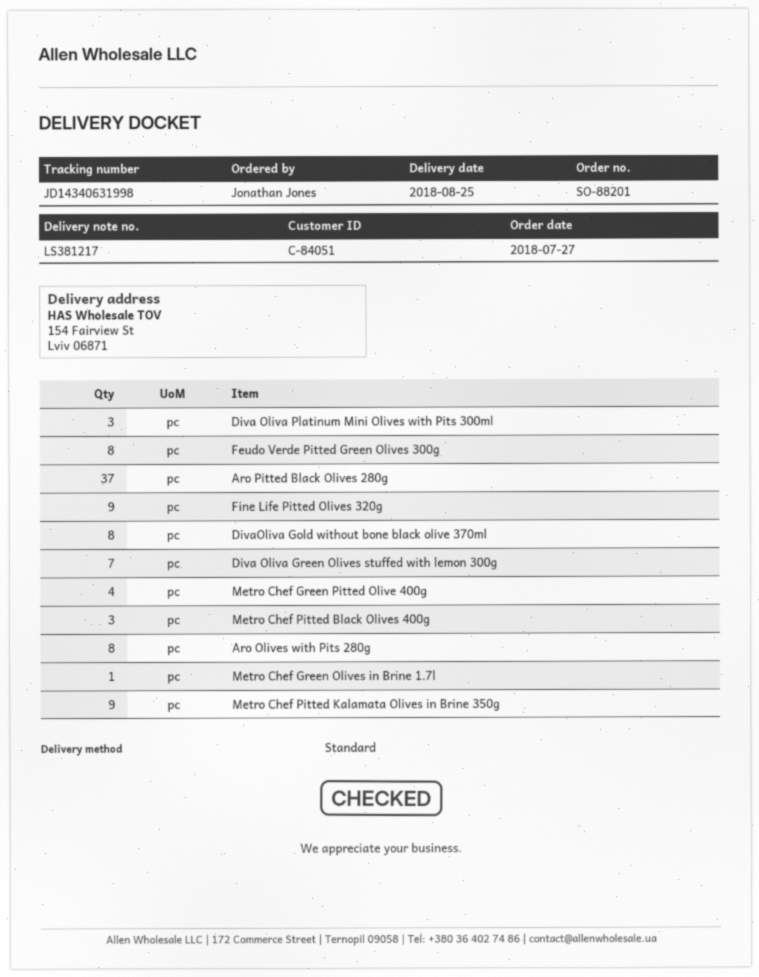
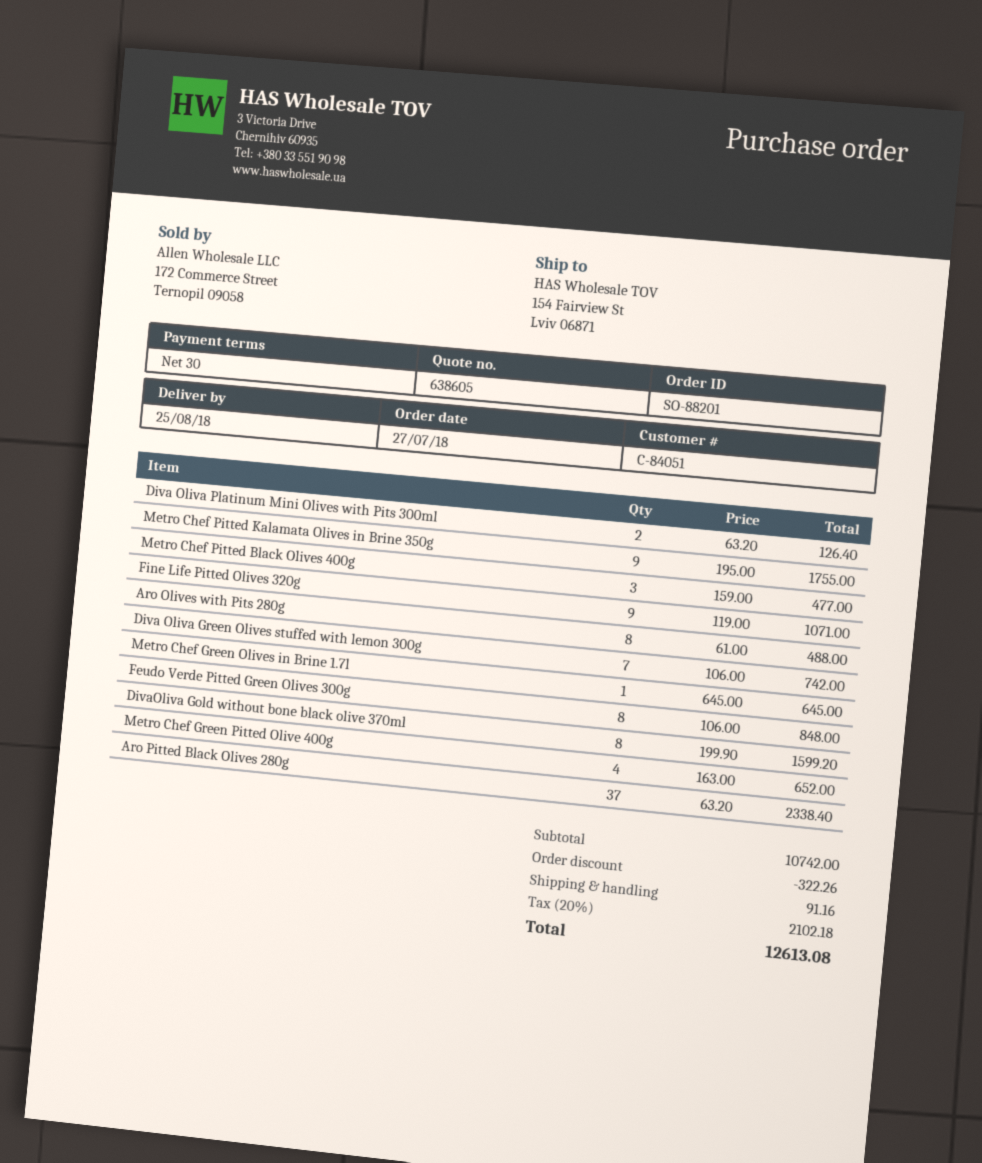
Diva Oliva Platinum Mini Olives with Pits 300ml: 3 -> 2

